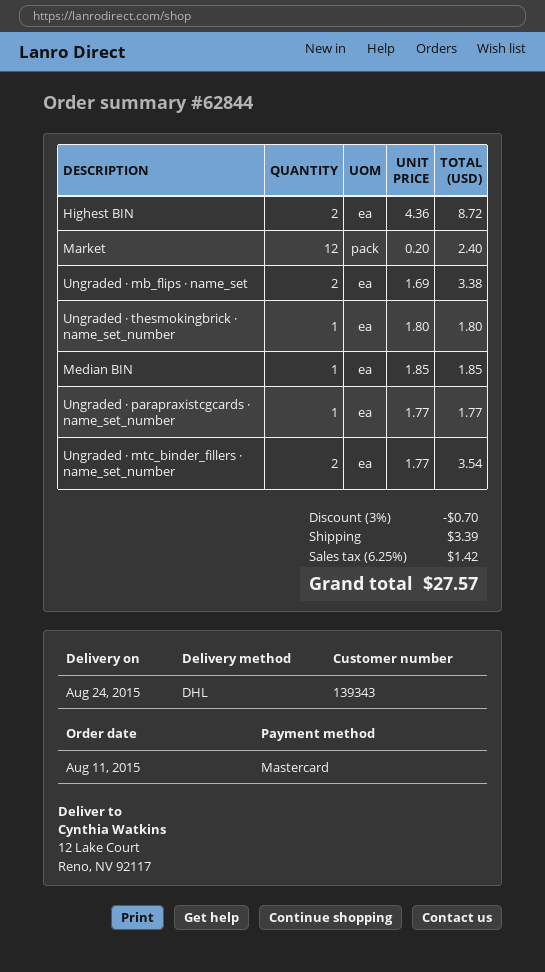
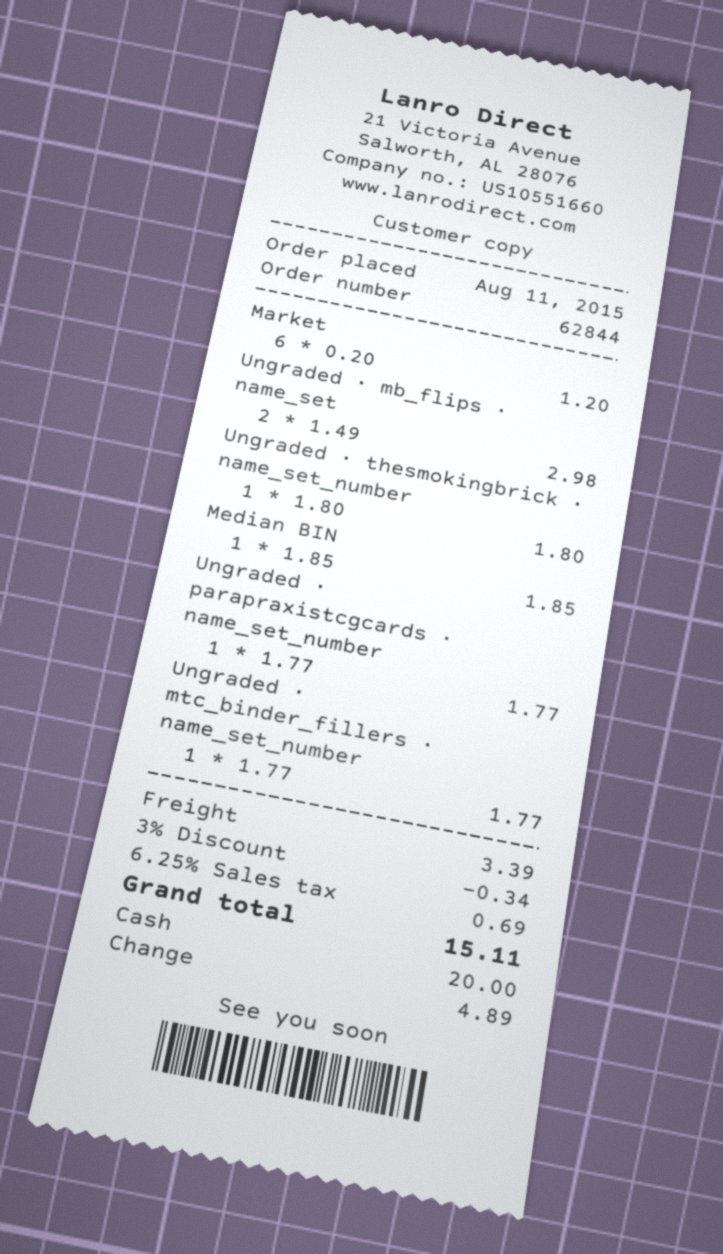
payment method: Mastercard -> cash
Highest BIN: 2 x 4.36 = 8.72 -> none
Market: 12 x 0.20 = 2.40 -> 6 x 0.20 = 1.20
Ungraded · mb_flips · name_set: 2 x 1.69 = 3.38 -> 2 x 1.49 = 2.98
Ungraded · mtc_binder_fillers · name_set_number: 2 x 1.77 = 3.54 -> 1 x 1.77 = 1.77
discount: 3% = 0.70 -> 3% = 0.34
tax: 6.25% = 1.42 -> 6.25% = 0.69
total: 27.57 -> 15.11

